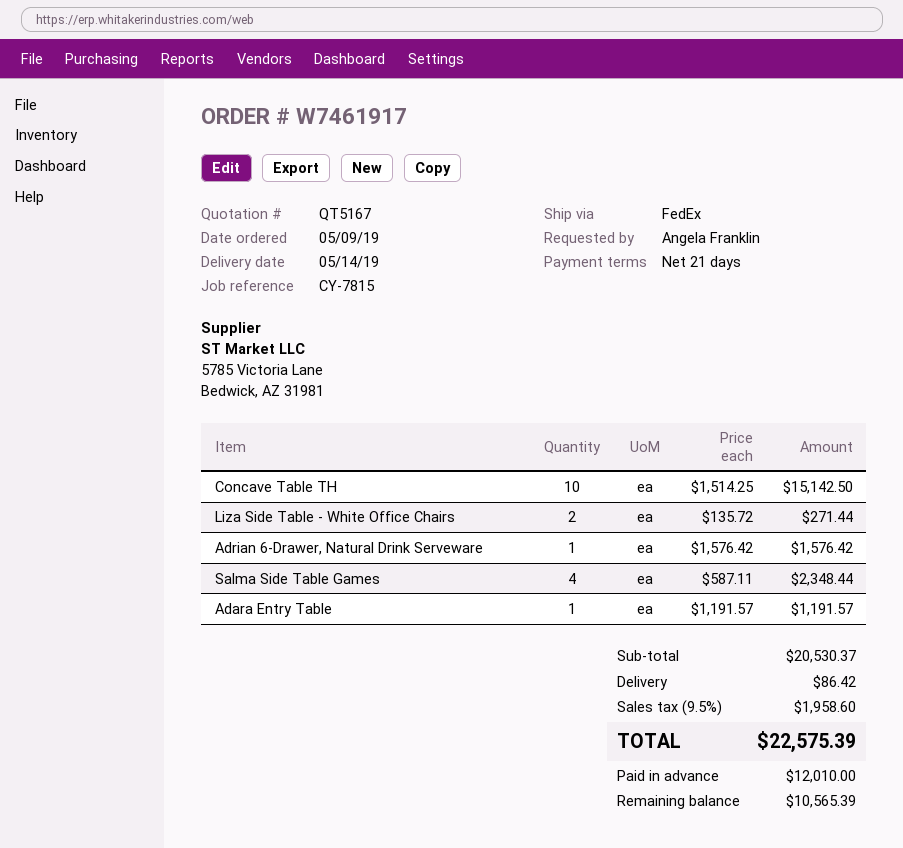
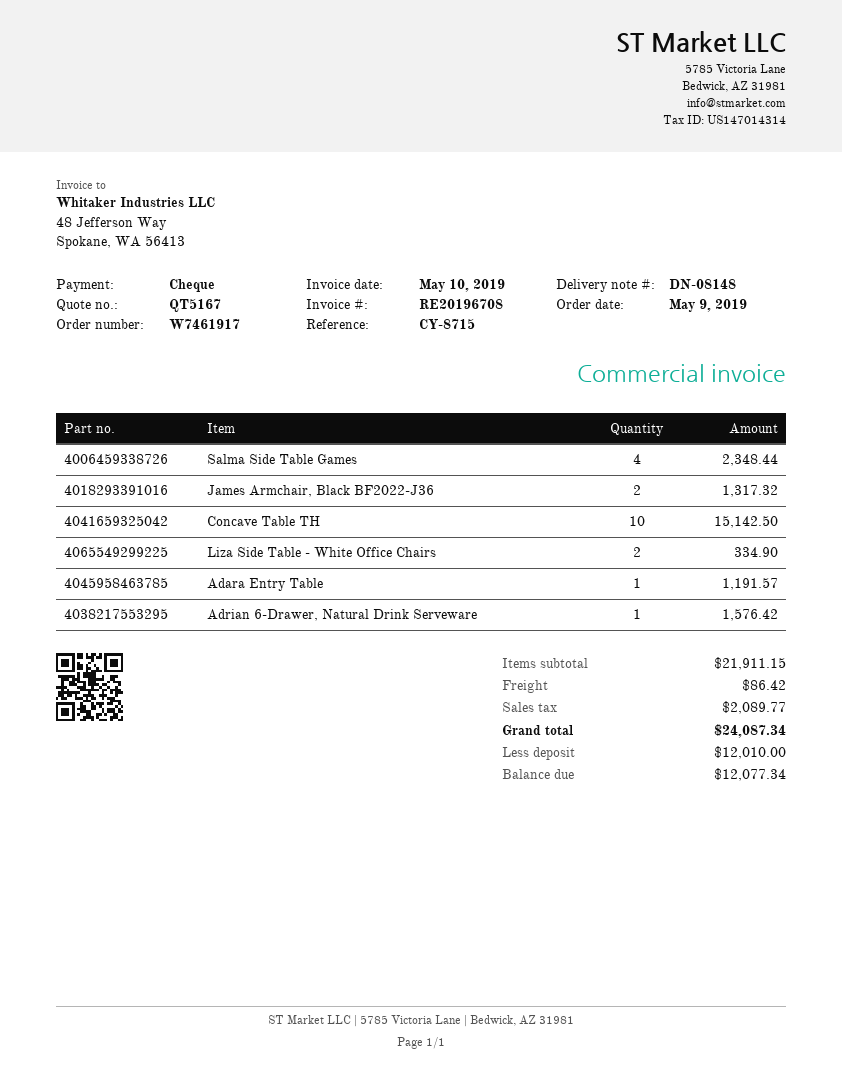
reference: CY-7815 -> CY-8715
Liza Side Table - White Office Chairs: 2 for 271.44 -> 2 for 334.90
James Armchair, Black BF2022-J36: none -> 2 for 1317.32
subtotal: 20530.37 -> 21911.15
tax: 1958.60 -> 2089.77
total: 22575.39 -> 24087.34
balance: 10565.39 -> 12077.34

